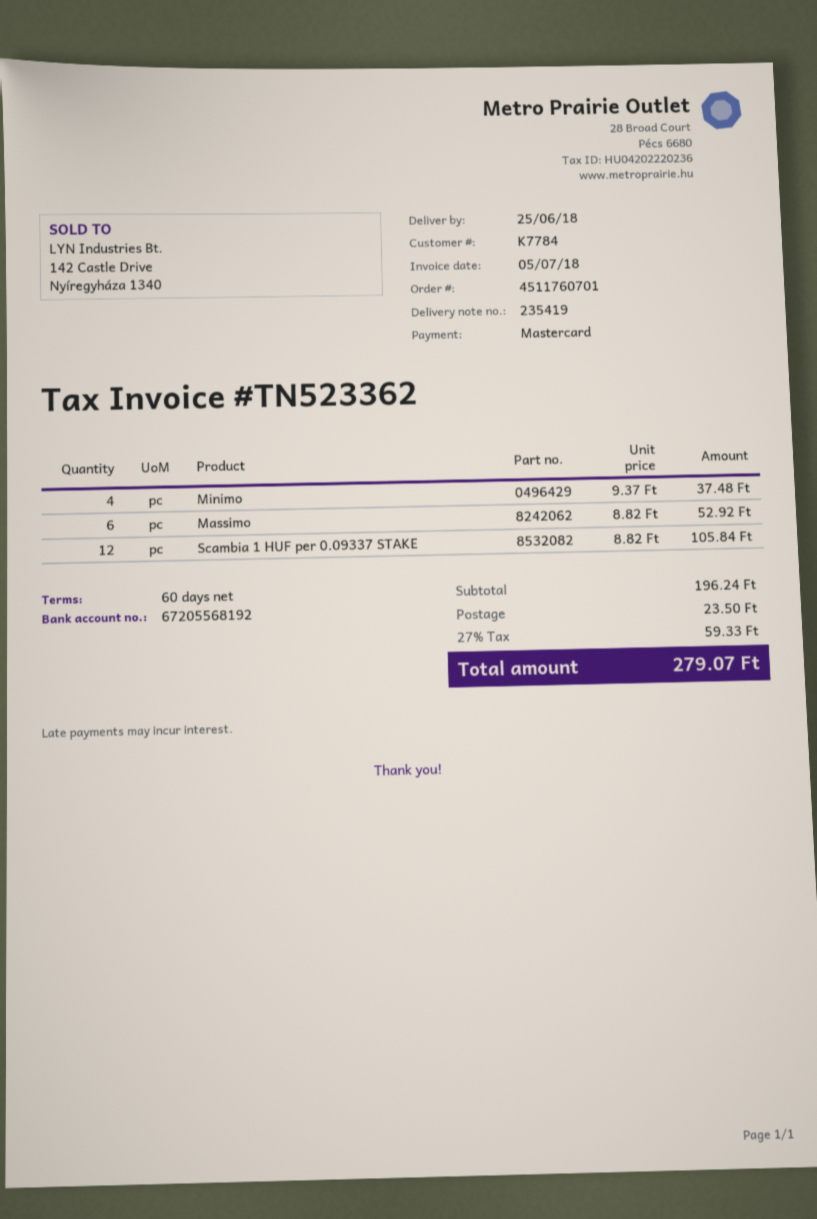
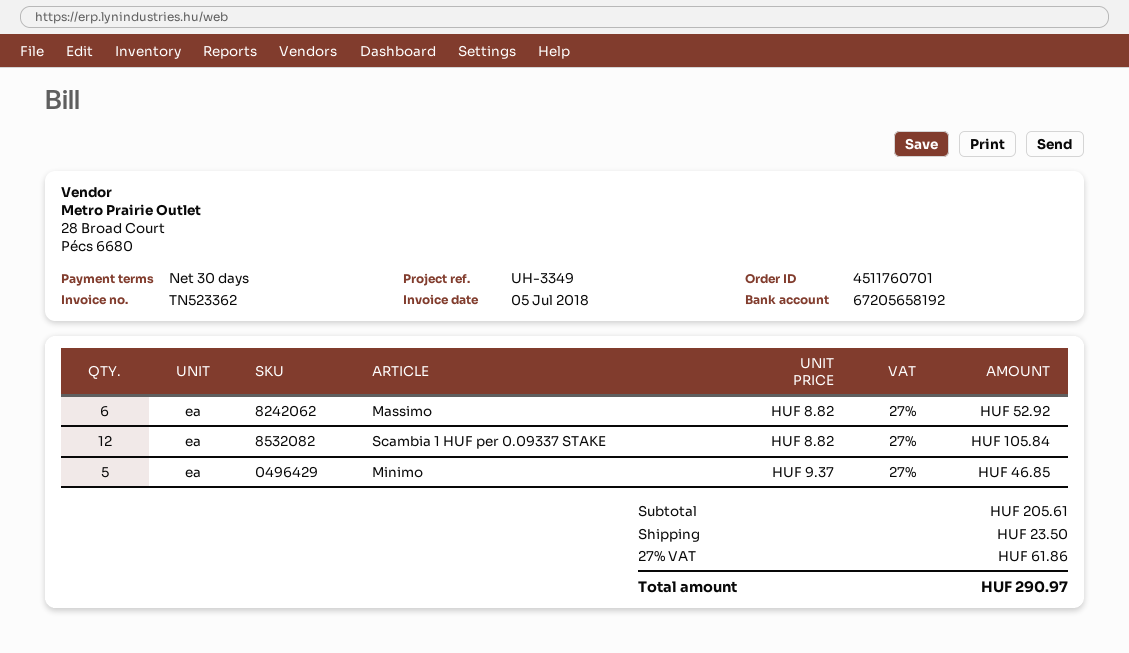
payment terms: 60 days -> 30 days
bank account: 67205568192 -> 67205658192
Minimo: 4 x 9.37 = 37.48 -> 5 x 9.37 = 46.85
subtotal: 196.24 -> 205.61
tax: 27% = 59.33 -> 27% = 61.86
total: 279.07 -> 290.97

